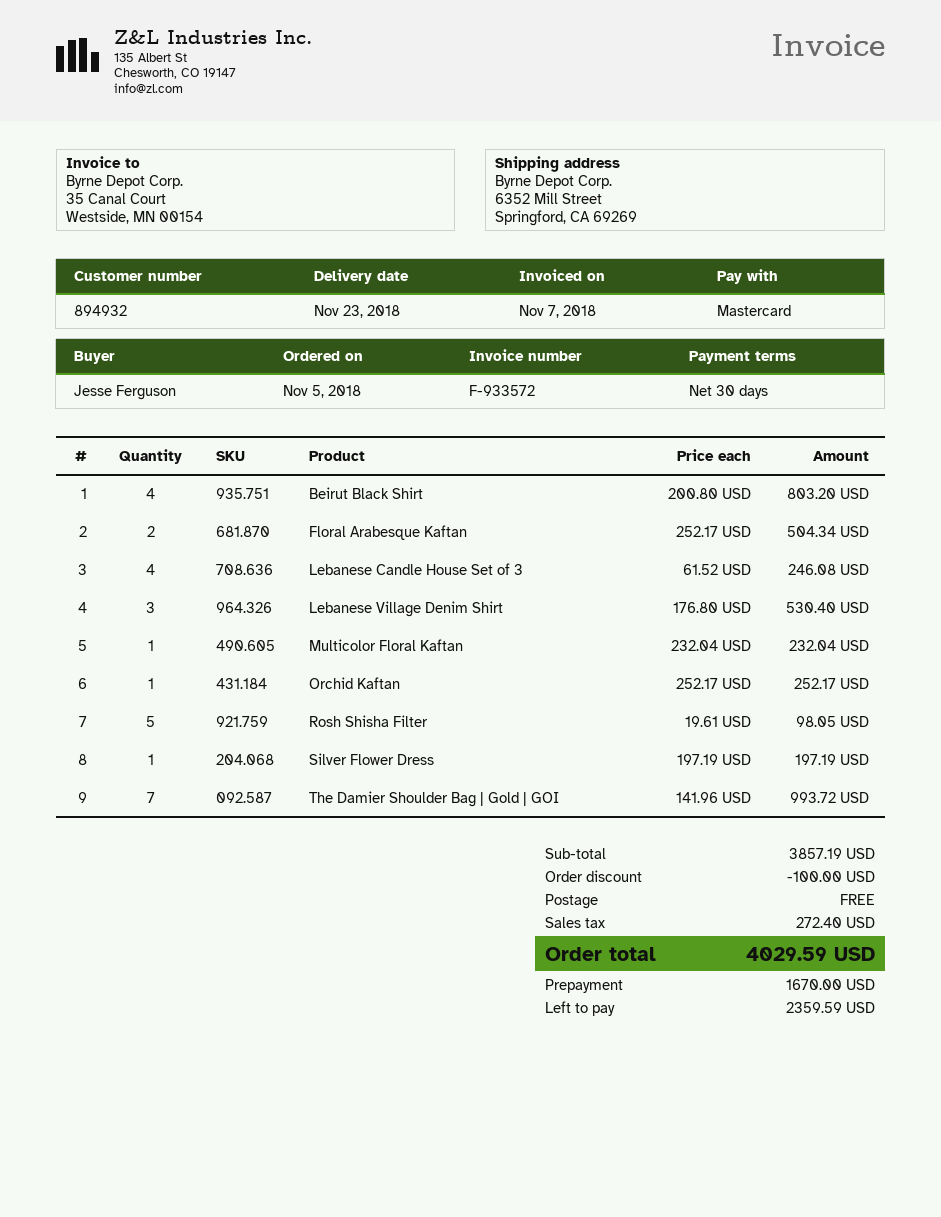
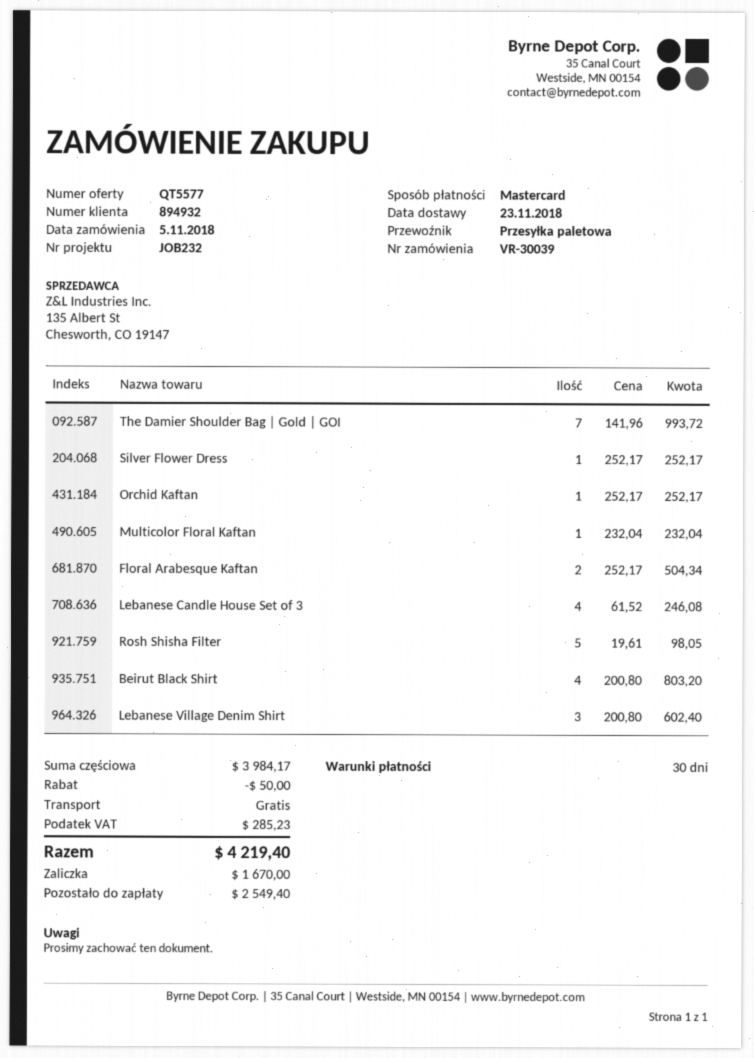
Lebanese Village Denim Shirt: 3 x 176.80 = 530.40 -> 3 x 200.80 = 602.40
Silver Flower Dress: 1 x 197.19 = 197.19 -> 1 x 252.17 = 252.17
subtotal: 3857.19 -> 3984.17
discount: 100.00 -> 50.00
tax: 272.40 -> 285.23
total: 4029.59 -> 4219.40
balance: 2359.59 -> 2549.40

